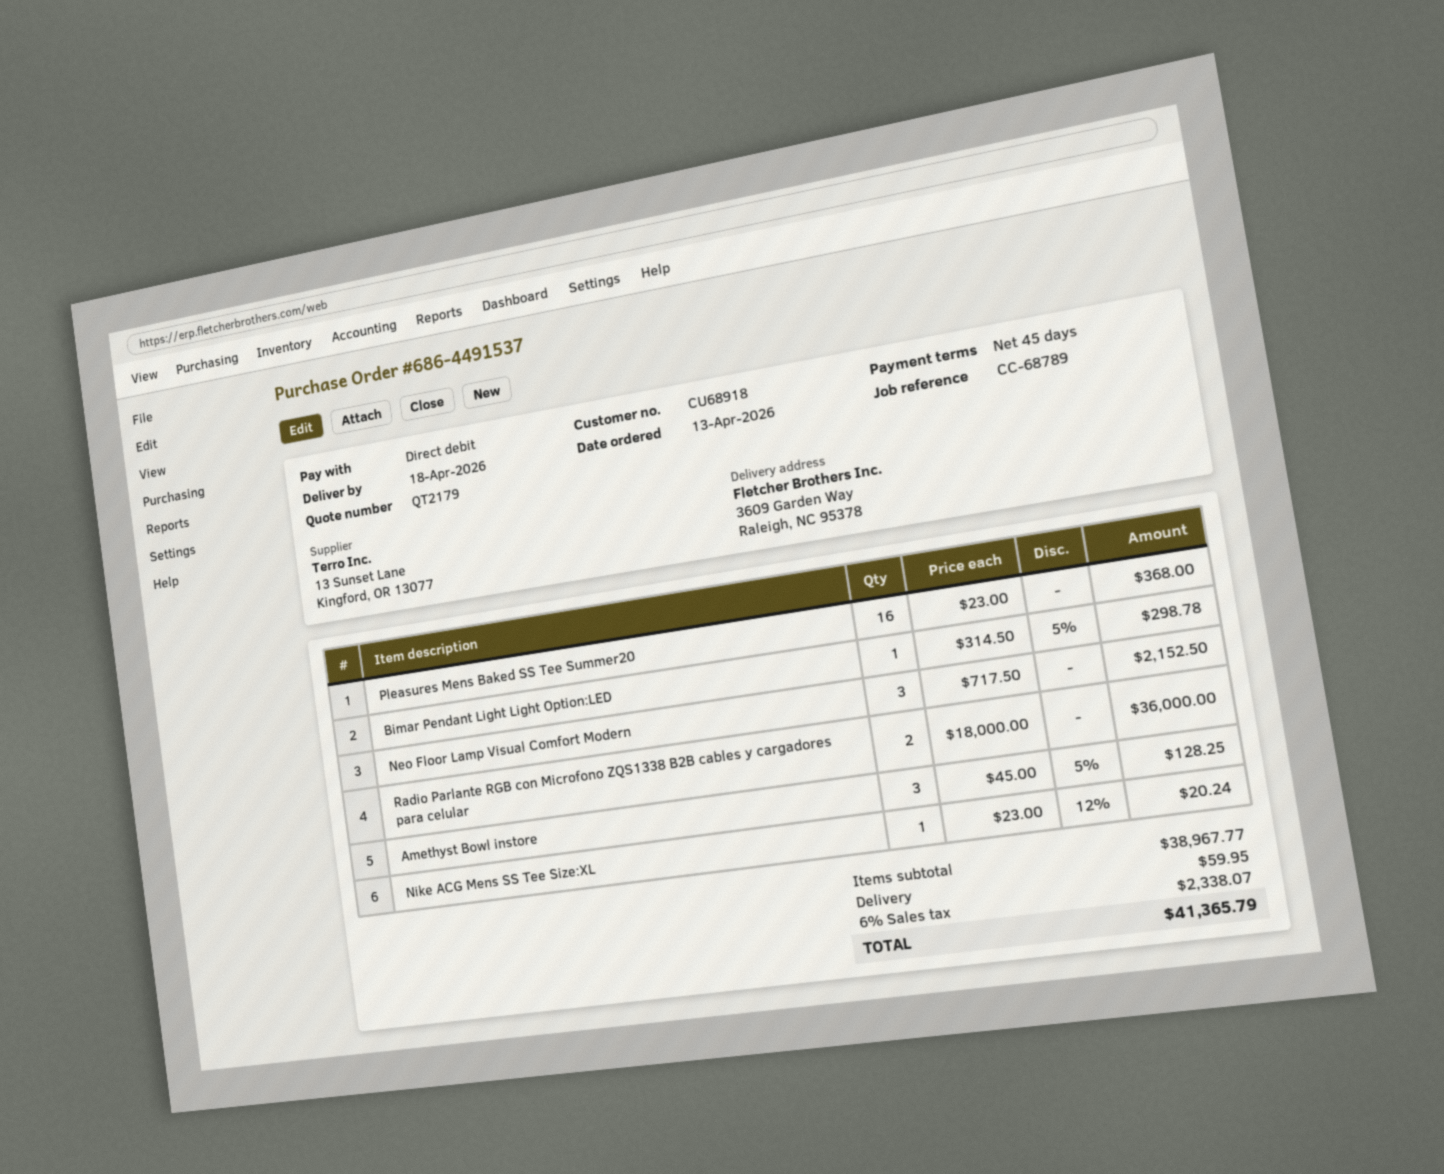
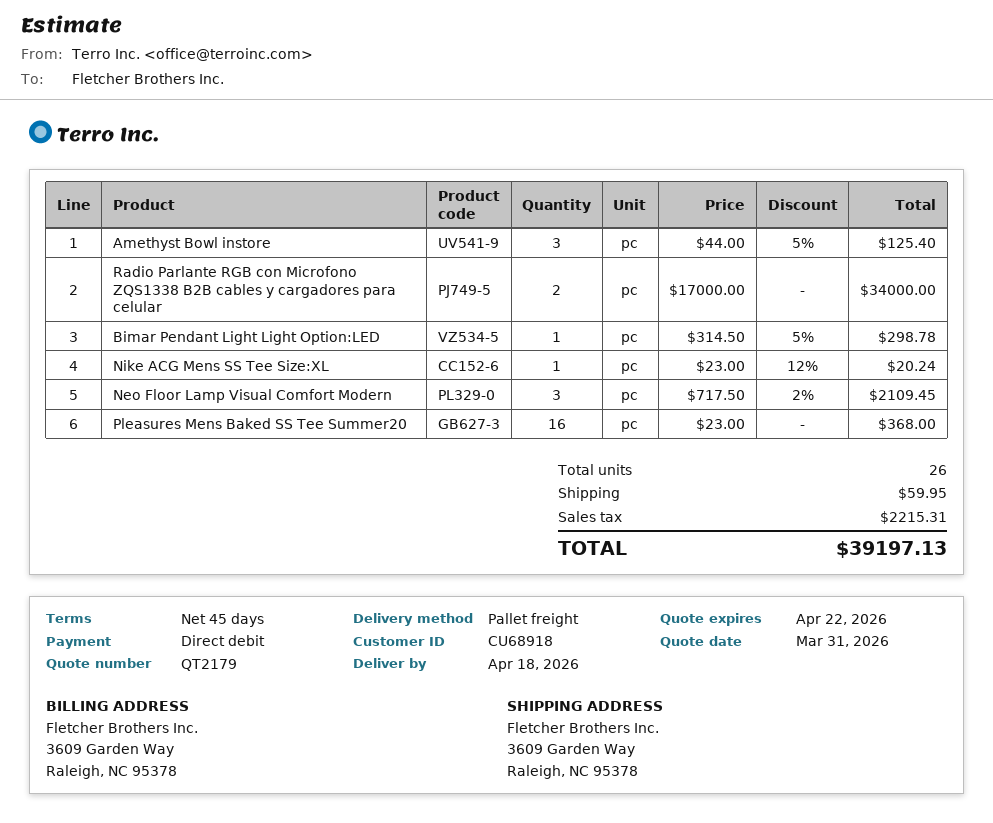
Neo Floor Lamp Visual Comfort Modern: 3 x 717.50 = 2152.50 -> 3 x 717.50 - 2% = 2109.45
Radio Parlante RGB con Microfono ZQS1338 B2B cables y cargadores para celular: 2 x 18000.00 = 36000.00 -> 2 x 17000.00 = 34000.00
Amethyst Bowl instore: 3 x 45.00 - 5% = 128.25 -> 3 x 44.00 - 5% = 125.40
tax: 2338.07 -> 2215.31
total: 41365.79 -> 39197.13

